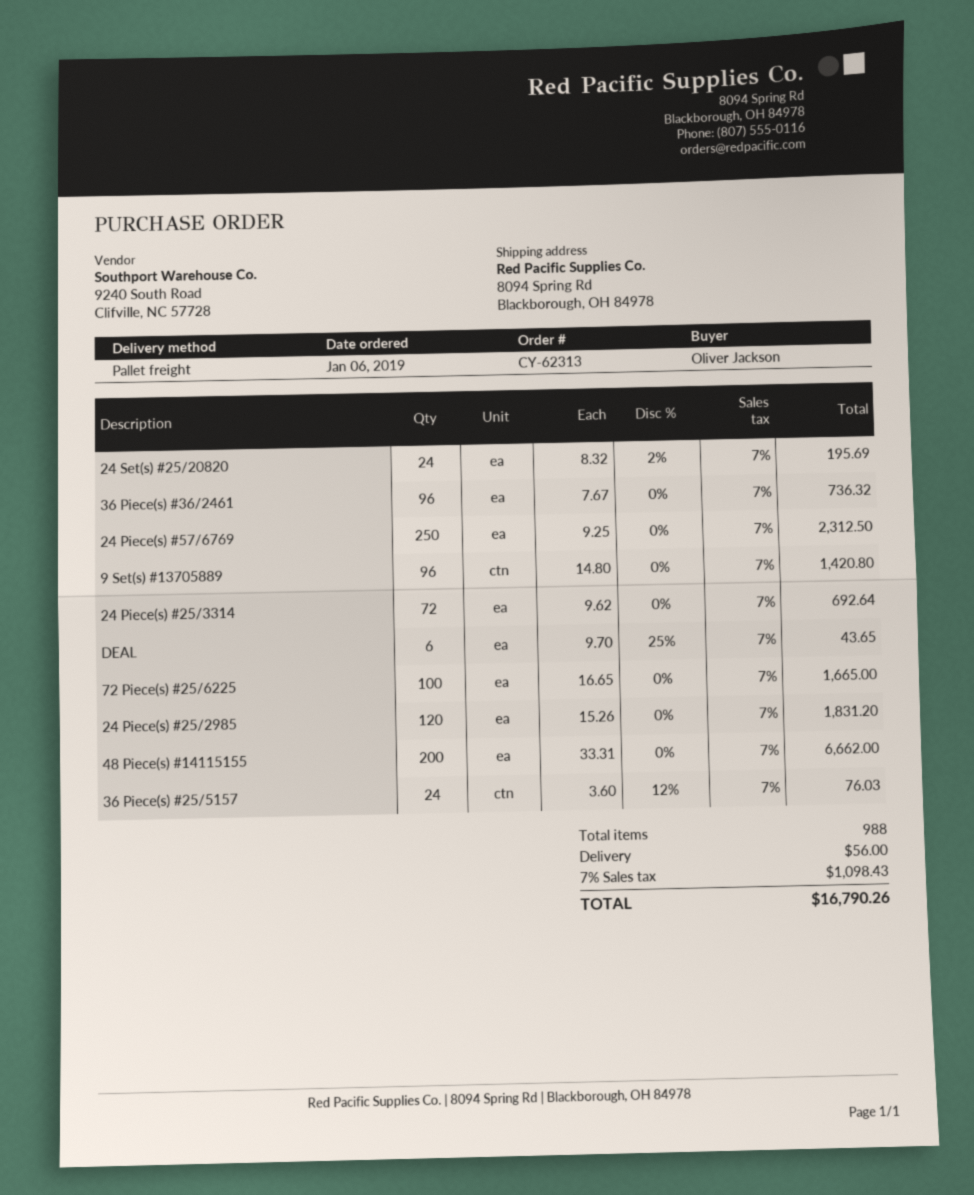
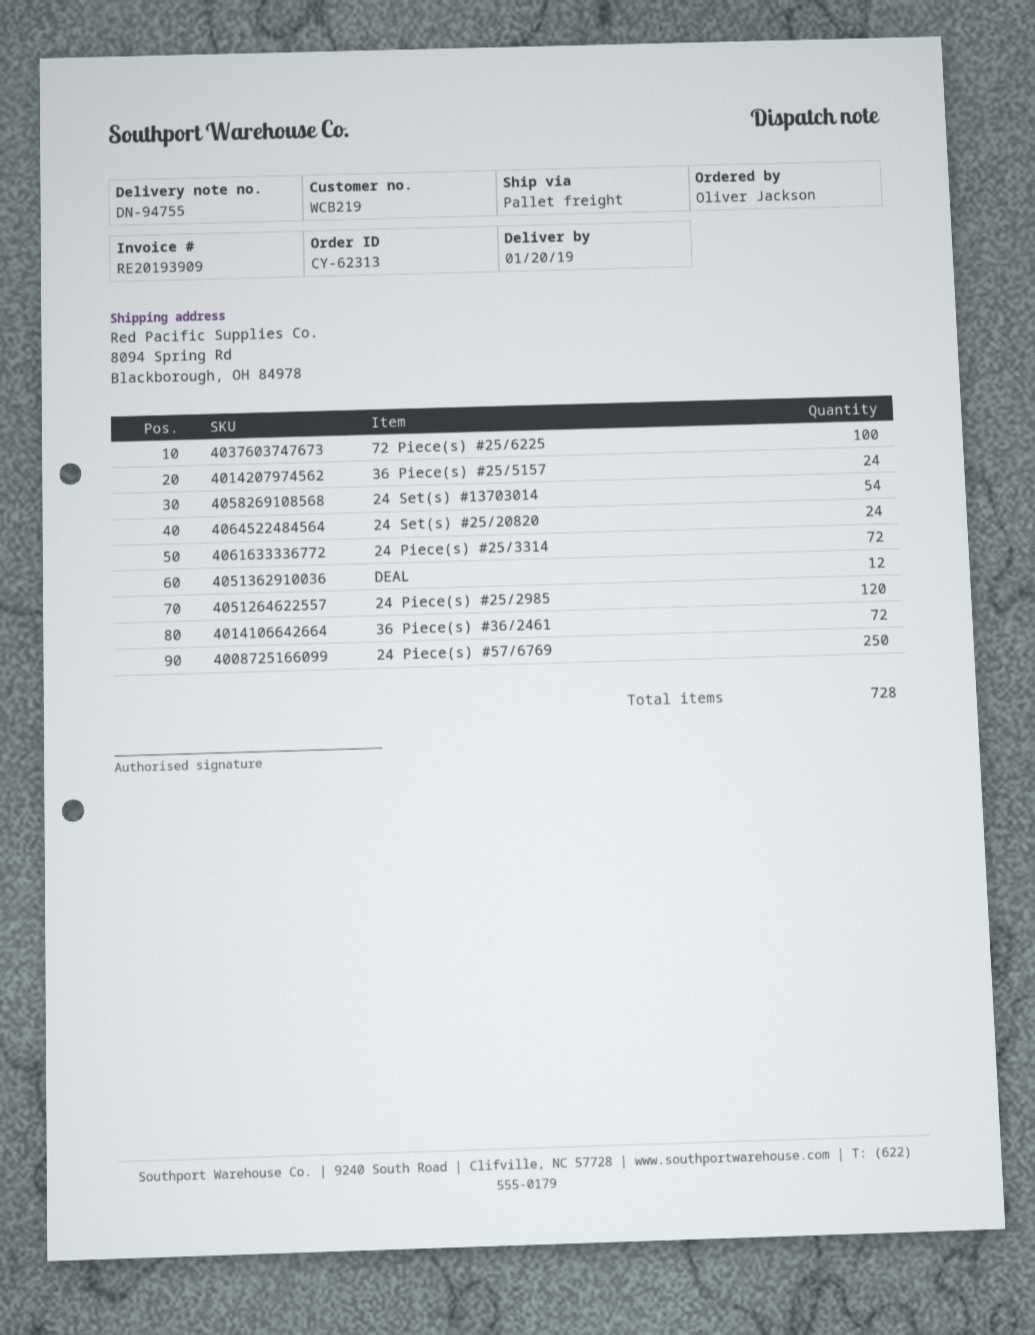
36 Piece(s) #36/2461: 96 -> 72
9 Set(s) #13705889: 96 -> none
DEAL: 6 -> 12
48 Piece(s) #14115155: 200 -> none
24 Set(s) #13703014: none -> 54
total quantity: 988 -> 728

